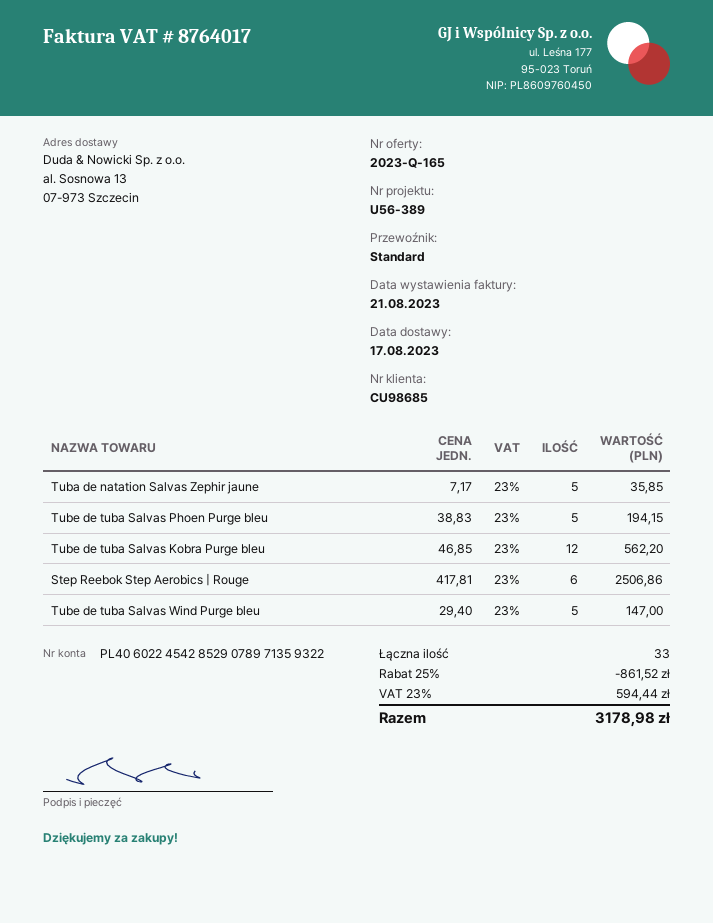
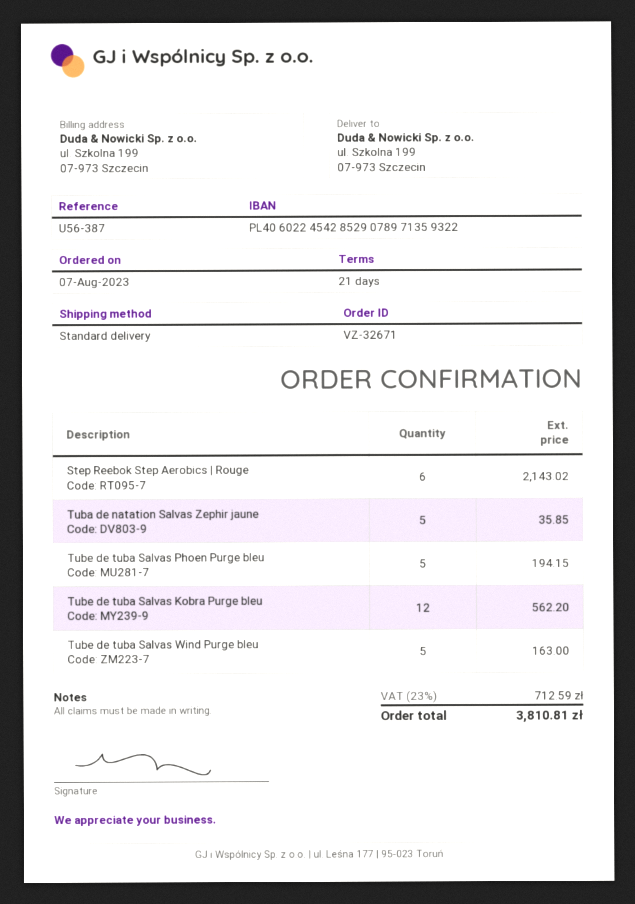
reference: U56-389 -> U56-387
ship to: al. Sosnowa 13, 07-973 Szczecin -> ul. Szkolna 199, 07-973 Szczecin
Step Reebok Step Aerobics | Rouge: 6 for 2506.86 -> 6 for 2143.02
Tube de tuba Salvas Wind Purge bleu: 5 for 147.00 -> 5 for 163.00
discount: 25% = 861.52 -> none
tax: 23% = 594.44 -> 23% = 712.59
total: 3178.98 -> 3810.81

